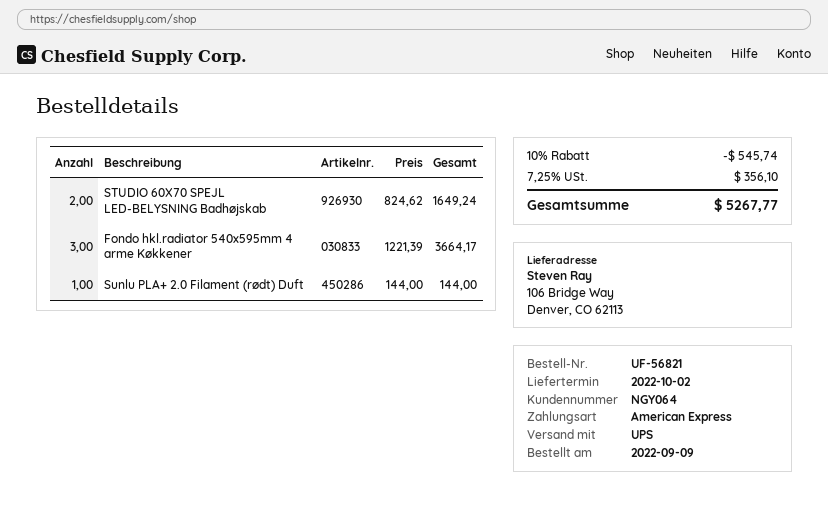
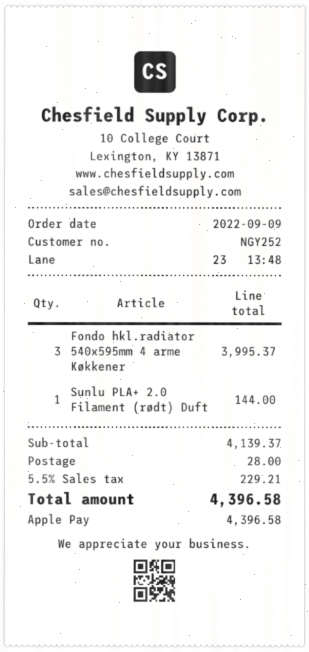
customer number: NGY064 -> NGY252
payment method: American Express -> Apple Pay
STUDIO 60X70 SPEJL LED-BELYSNING Badhøjskab: 2 for 1649.24 -> none
Fondo hkl.radiator 540x595mm 4 arme Køkkener: 3 for 3664.17 -> 3 for 3995.37
discount: 10% = 545.74 -> none
shipping: none -> 28.00
tax: 7.25% = 356.10 -> 5.5% = 229.21
total: 5267.77 -> 4396.58

